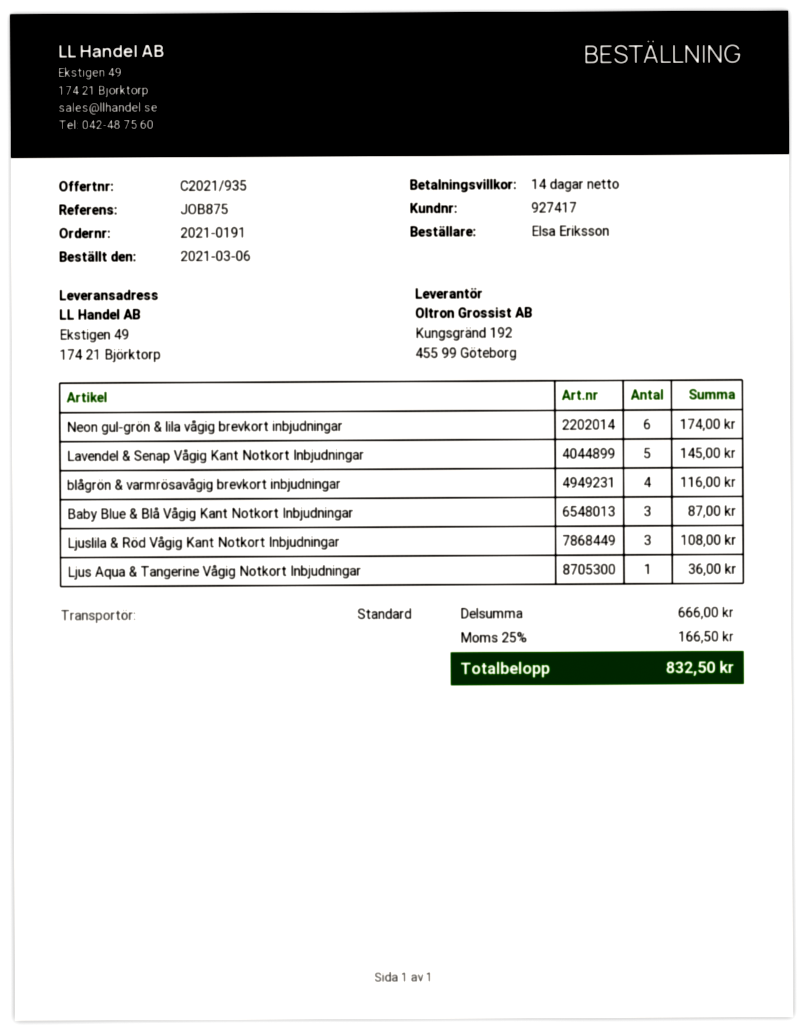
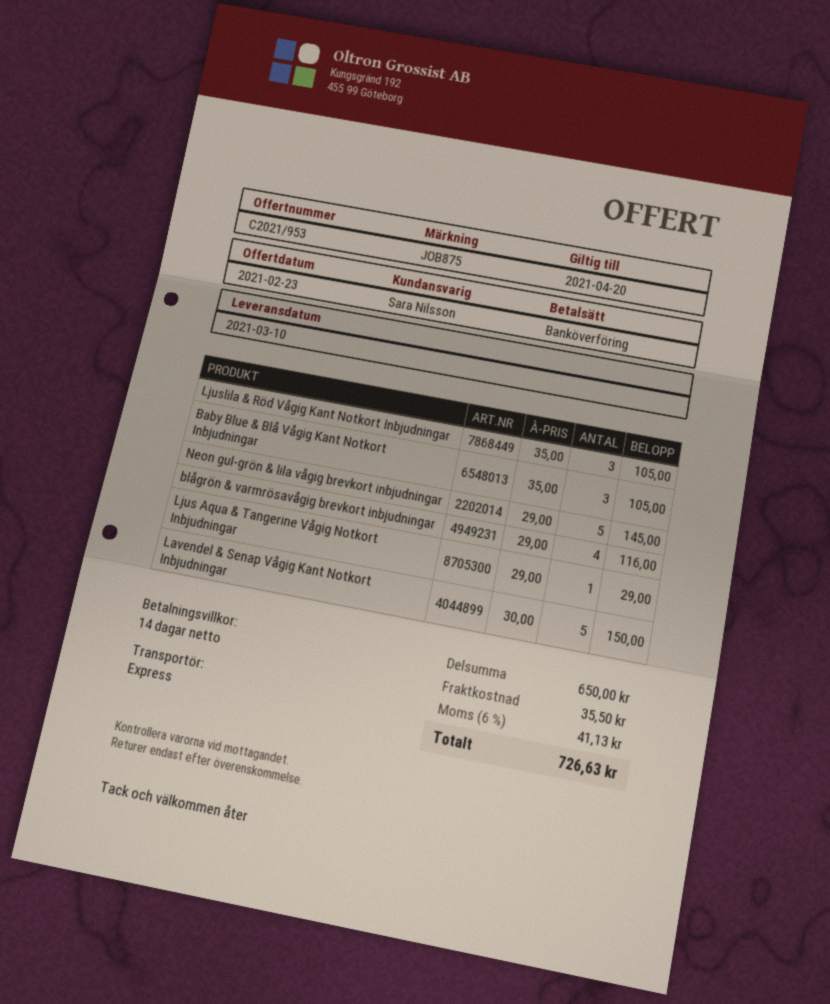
quote number: C2021/935 -> C2021/953
shipping method: standard -> express
Neon gul-grön & lila vågig brevkort inbjudningar: 6 for 174.00 -> 5 for 145.00
Lavendel & Senap Vågig Kant Notkort Inbjudningar: 5 for 145.00 -> 5 for 150.00
Baby Blue & Blå Vågig Kant Notkort Inbjudningar: 3 for 87.00 -> 3 for 105.00
Ljuslila & Röd Vågig Kant Notkort Inbjudningar: 3 for 108.00 -> 3 for 105.00
Ljus Aqua & Tangerine Vågig Notkort Inbjudningar: 1 for 36.00 -> 1 for 29.00
subtotal: 666.00 -> 650.00
shipping: none -> 35.50
tax: 25% = 166.50 -> 6% = 41.13
total: 832.50 -> 726.63

